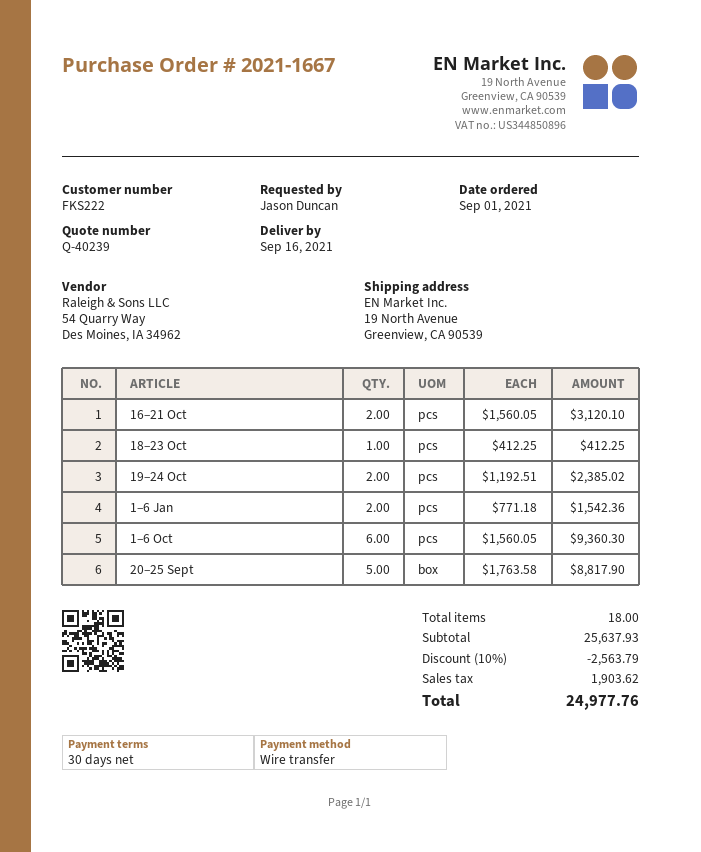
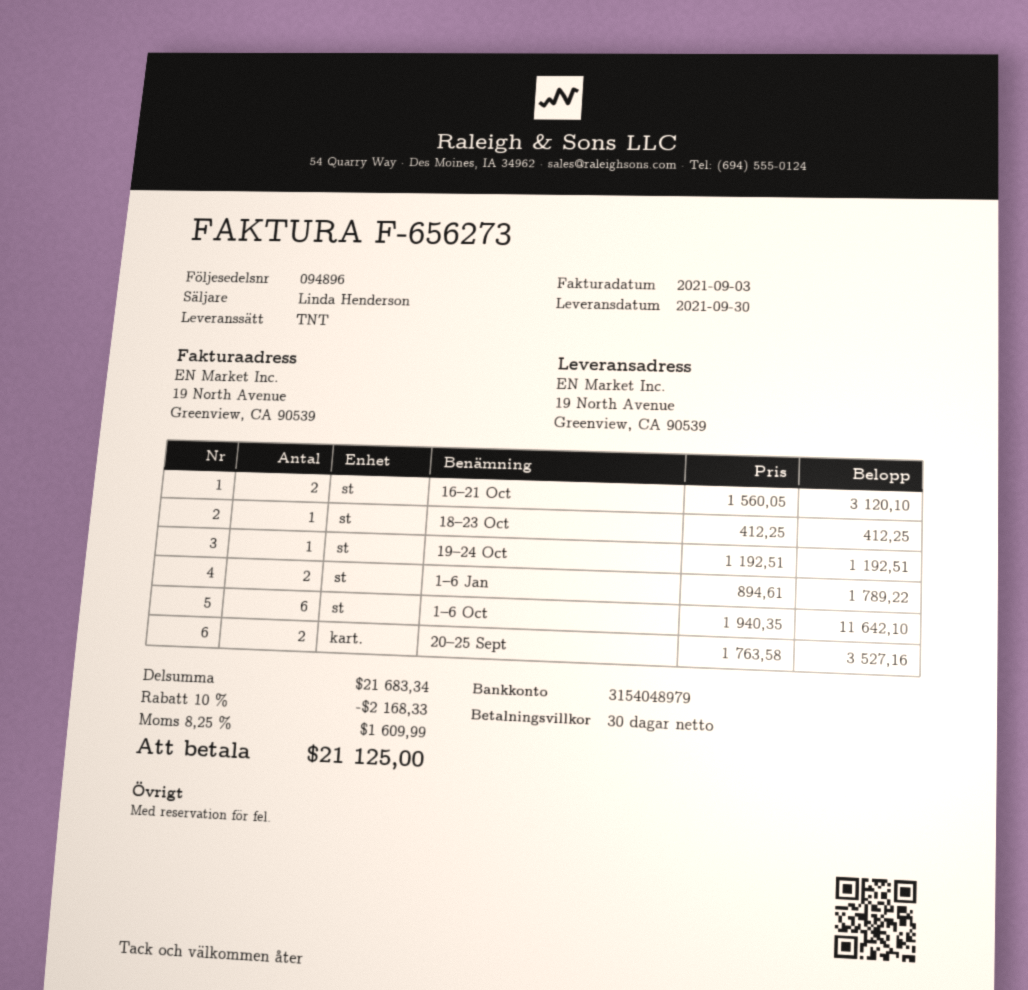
delivery date: 2021-09-16 -> 2021-09-30
19–24 Oct: 2 x 1192.51 = 2385.02 -> 1 x 1192.51 = 1192.51
1–6 Jan: 2 x 771.18 = 1542.36 -> 2 x 894.61 = 1789.22
1–6 Oct: 6 x 1560.05 = 9360.30 -> 6 x 1940.35 = 11642.10
20–25 Sept: 5 x 1763.58 = 8817.90 -> 2 x 1763.58 = 3527.16
subtotal: 25637.93 -> 21683.34
discount: 10% = 2563.79 -> 10% = 2168.33
tax: 1903.62 -> 1609.99
total: 24977.76 -> 21125.00

